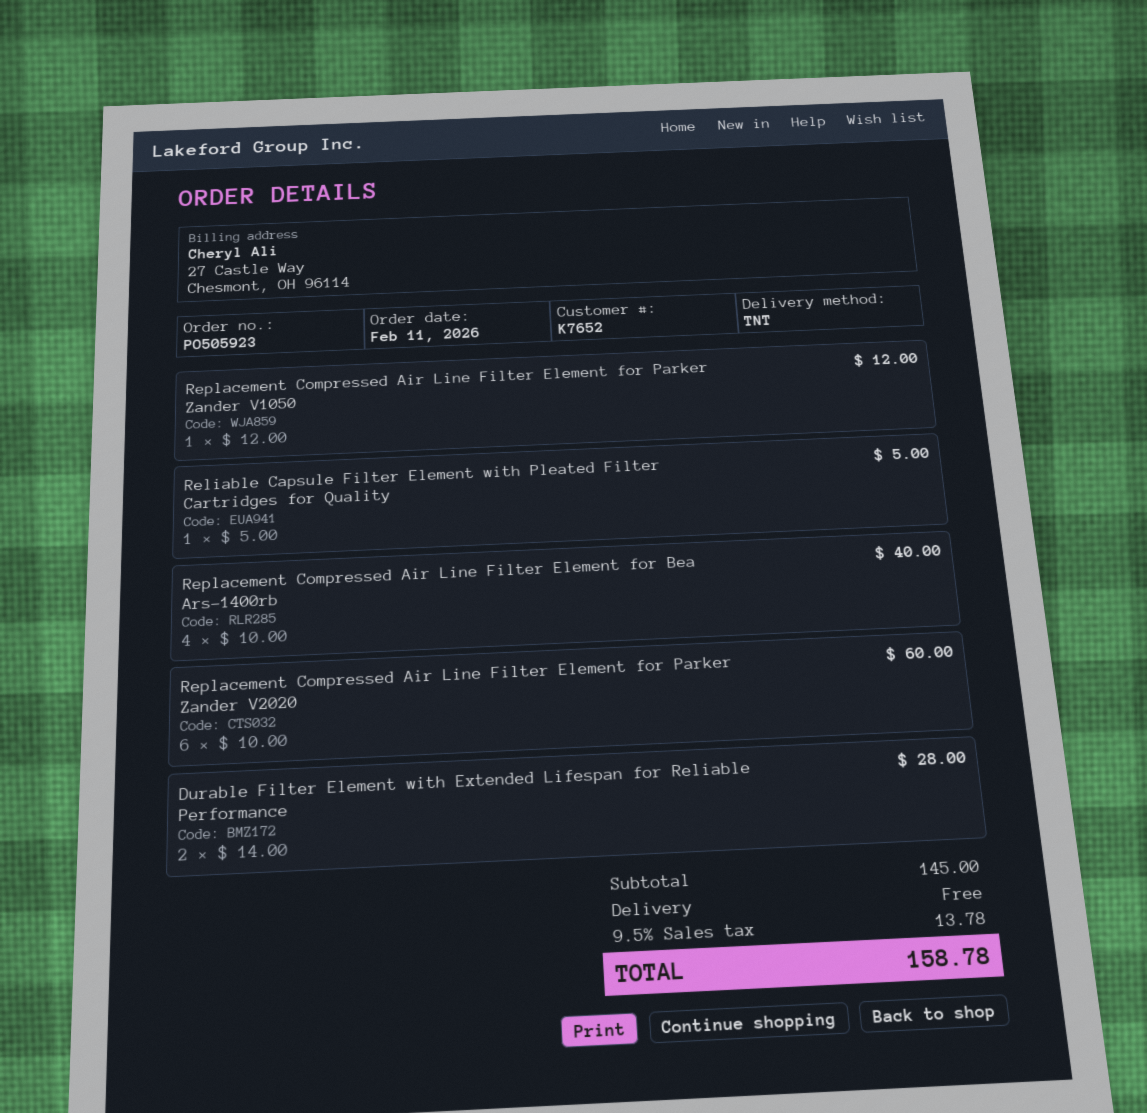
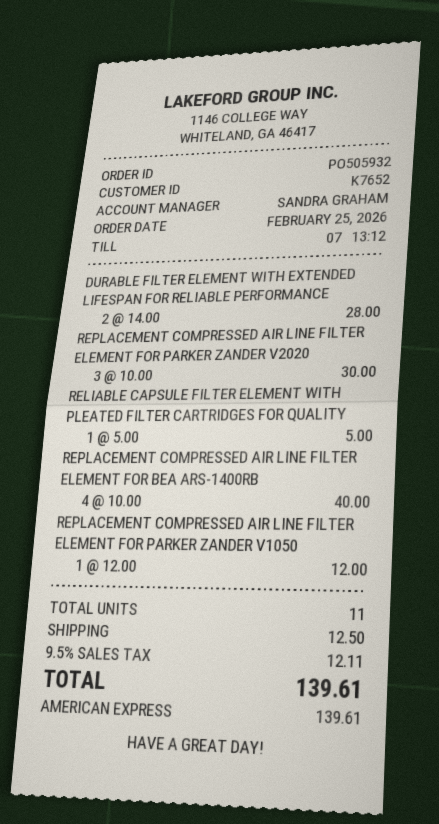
order number: PO505923 -> PO505932
order date: 2026-02-11 -> 2026-02-25
Replacement Compressed Air Line Filter Element for Parker Zander V2020: 6 x 10.00 = 60.00 -> 3 x 10.00 = 30.00
shipping: 0.00 -> 12.50
tax: 9.5% = 13.78 -> 9.5% = 12.11
total: 158.78 -> 139.61

